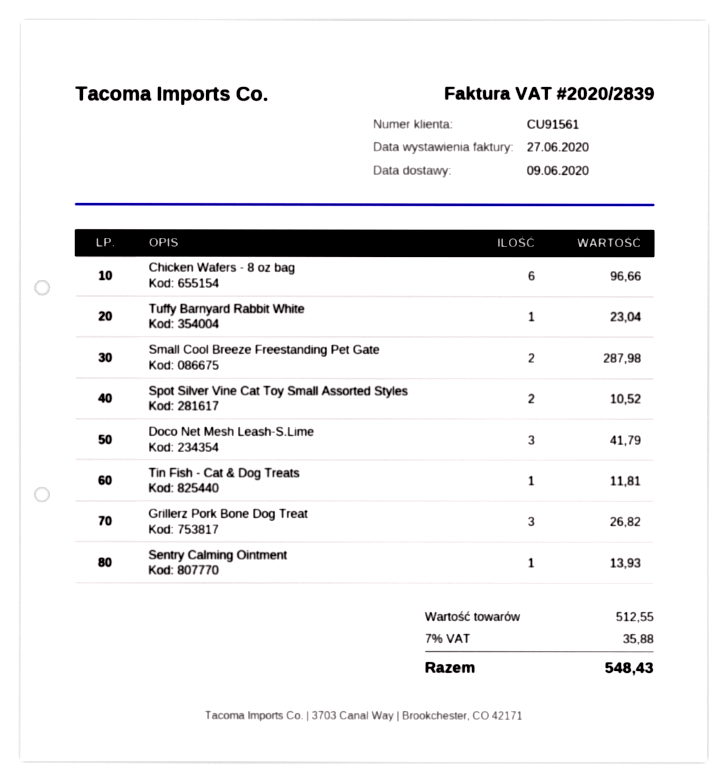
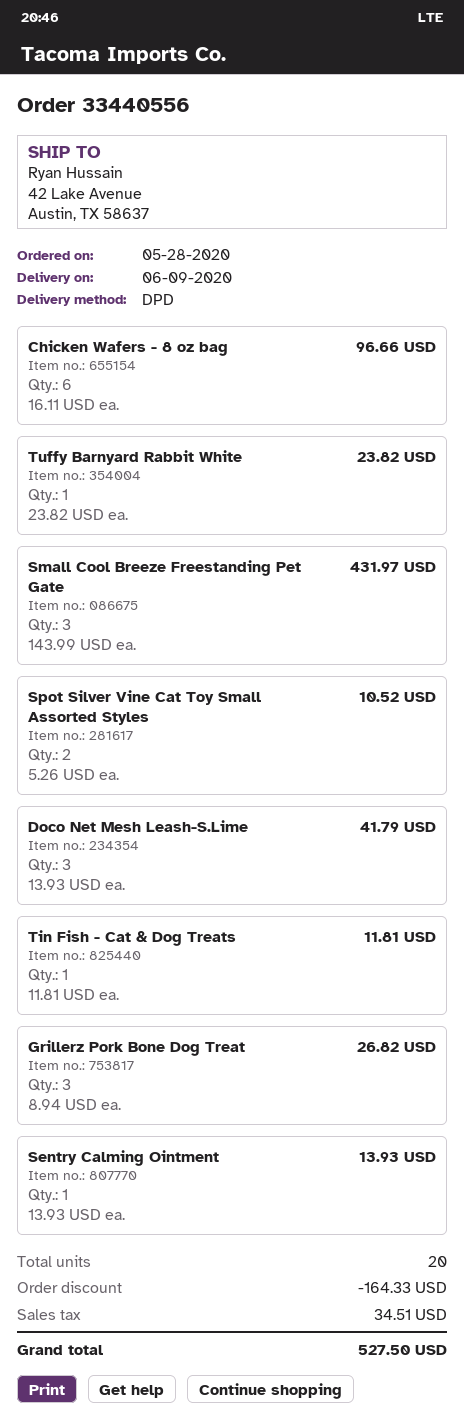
Tuffy Barnyard Rabbit White: 1 for 23.04 -> 1 for 23.82
Small Cool Breeze Freestanding Pet Gate: 2 for 287.98 -> 3 for 431.97
discount: none -> 164.33
tax: 35.88 -> 34.51
total: 548.43 -> 527.50

